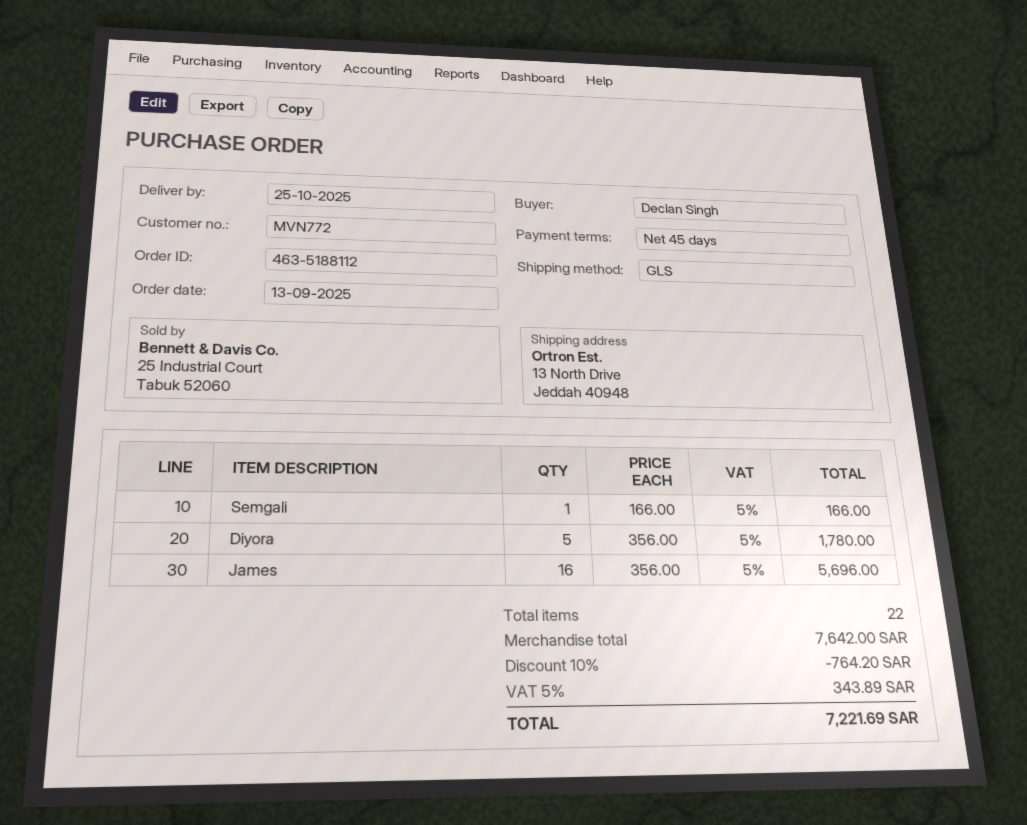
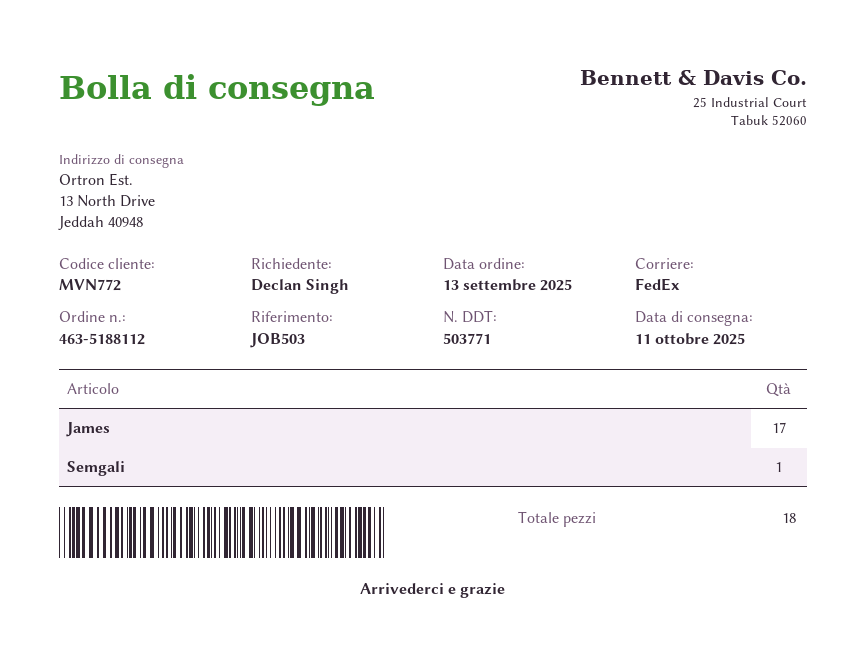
delivery date: 2025-10-25 -> 2025-10-11
shipping method: GLS -> FedEx
Diyora: 5 -> none
James: 16 -> 17
total quantity: 22 -> 18

